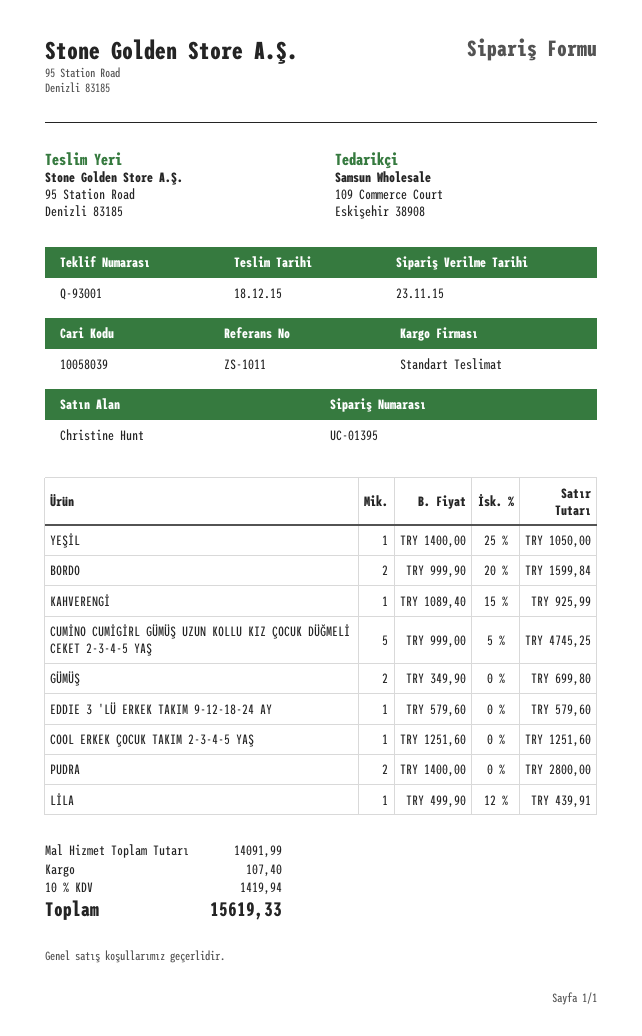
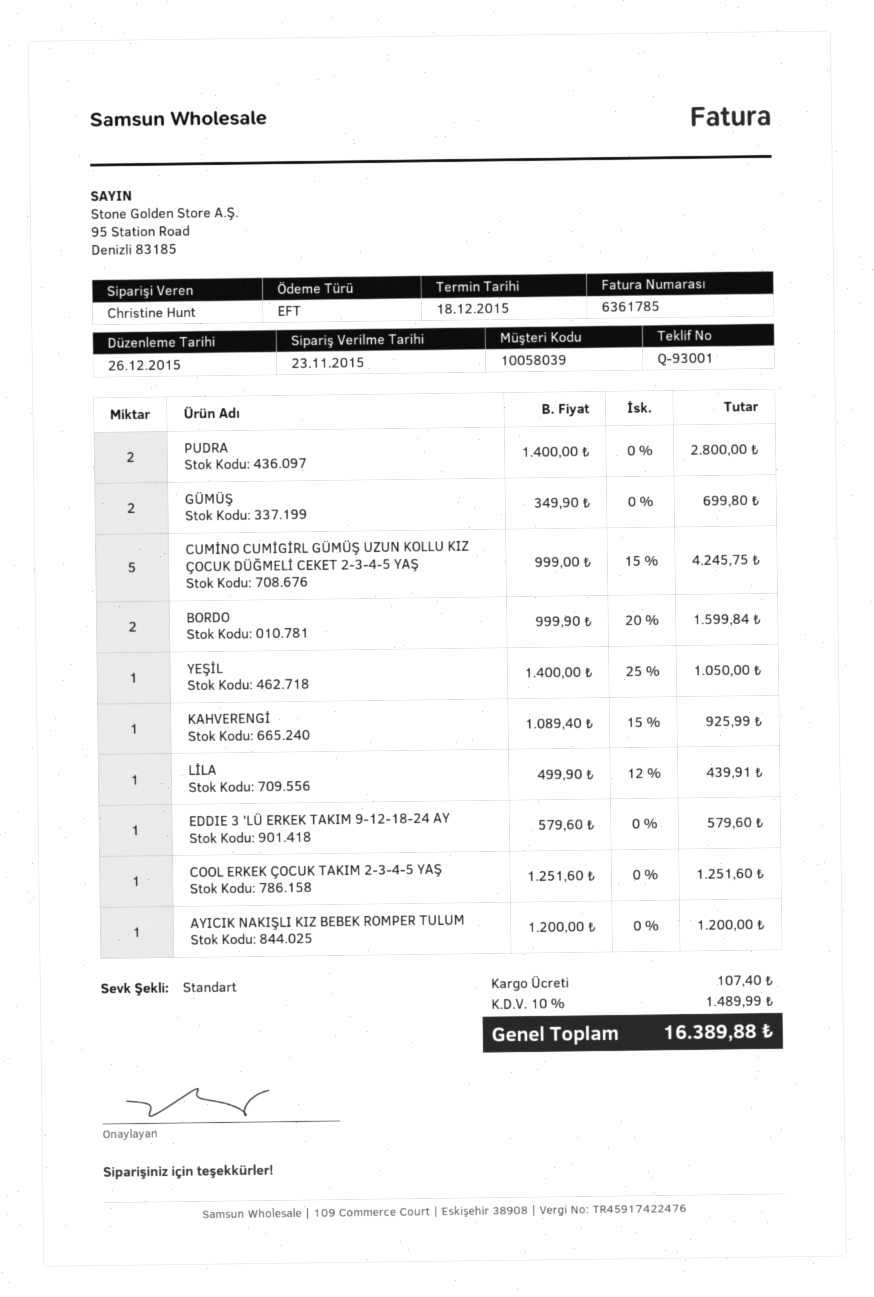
CUMİNO CUMİGİRL GÜMÜŞ UZUN KOLLU KIZ ÇOCUK DÜĞMELİ CEKET 2-3-4-5 YAŞ: 5 x 999.00 - 5% = 4745.25 -> 5 x 999.00 - 15% = 4245.75
AYICIK NAKIŞLI KIZ BEBEK ROMPER TULUM: none -> 1 x 1200.00 = 1200.00
tax: 10% = 1419.94 -> 10% = 1489.99
total: 15619.33 -> 16389.88

